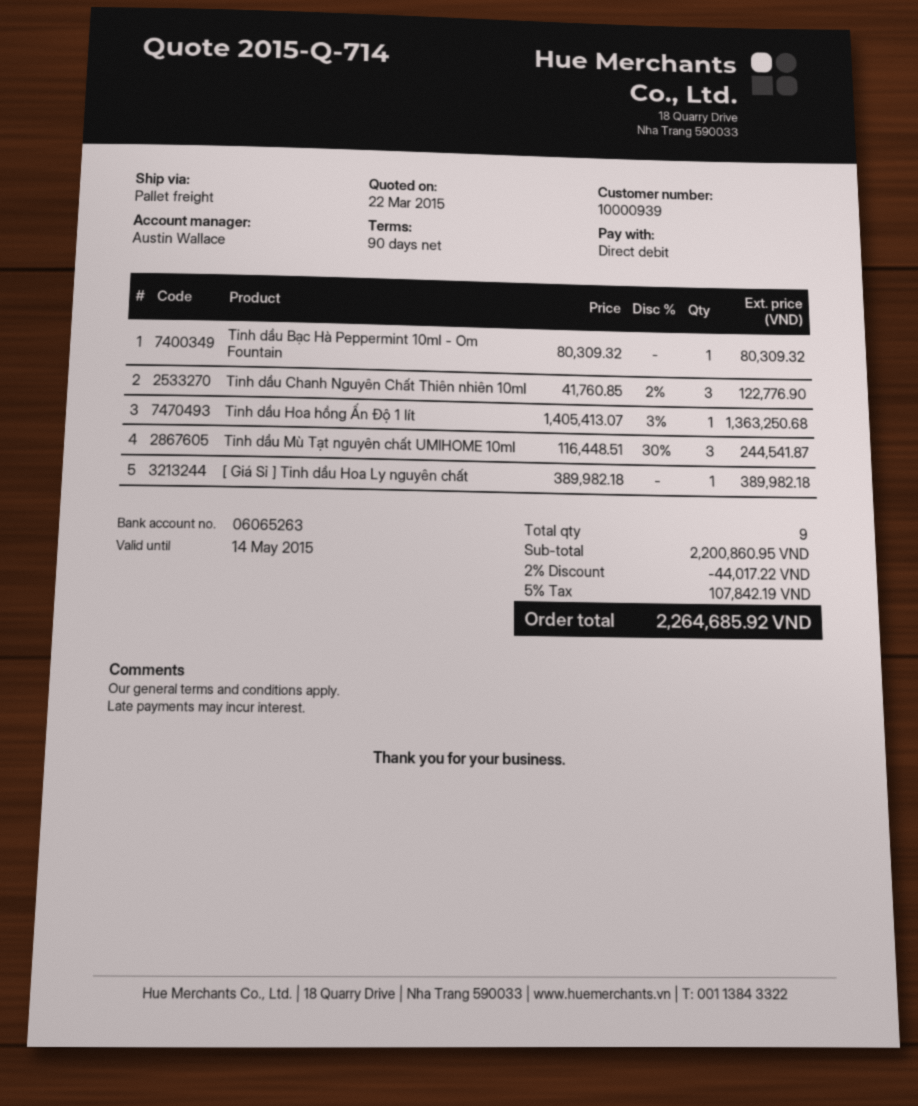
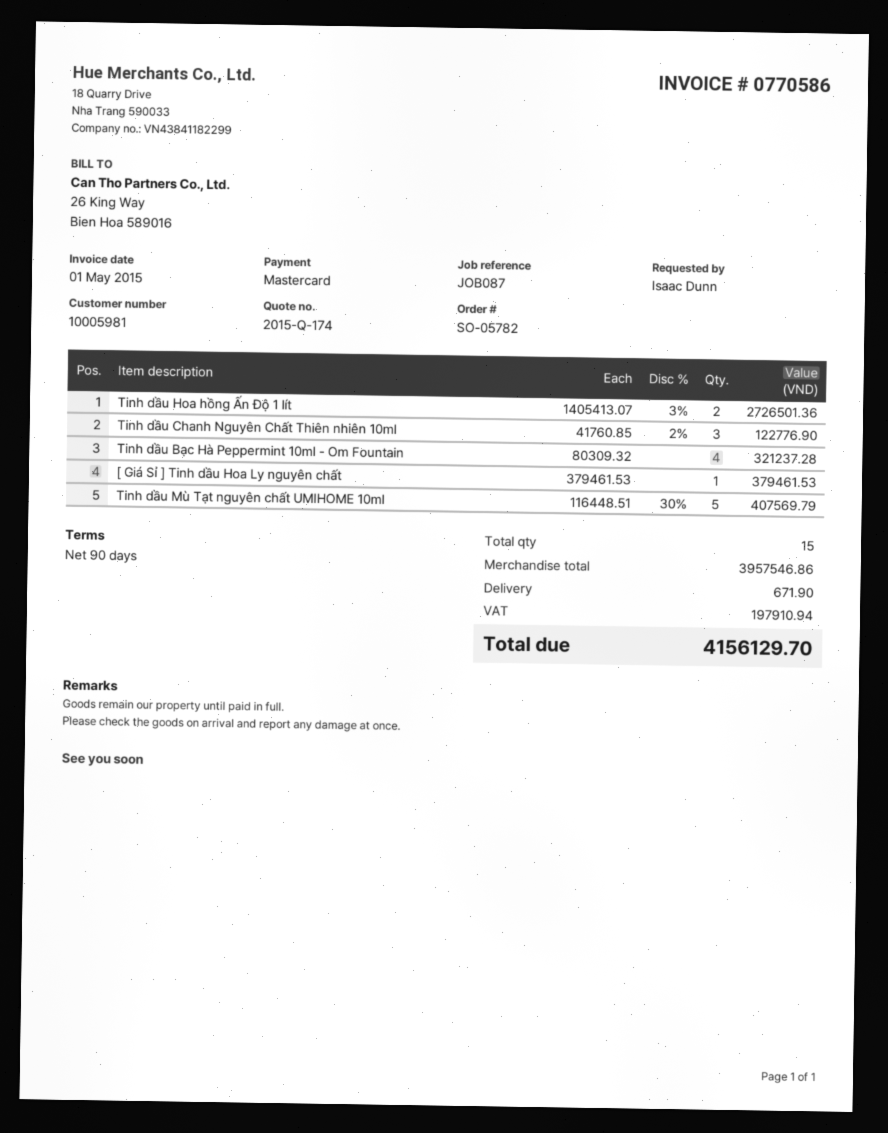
quote number: 2015-Q-714 -> 2015-Q-174
customer number: 10000939 -> 10005981
payment method: direct debit -> Mastercard
Tinh dầu Bạc Hà Peppermint 10ml - Om Fountain: 1 x 80309.32 = 80309.32 -> 4 x 80309.32 = 321237.28
Tinh dầu Hoa hồng Ấn Độ 1 lít: 1 x 1405413.07 - 3% = 1363250.68 -> 2 x 1405413.07 - 3% = 2726501.36
Tinh dầu Mù Tạt nguyên chất UMIHOME 10ml: 3 x 116448.51 - 30% = 244541.87 -> 5 x 116448.51 - 30% = 407569.79
[ Giá Sỉ ] Tinh dầu Hoa Ly nguyên chất: 1 x 389982.18 = 389982.18 -> 1 x 379461.53 = 379461.53
total quantity: 9 -> 15
subtotal: 2200860.95 -> 3957546.86
discount: 2% = 44017.22 -> none
shipping: none -> 671.90
tax: 107842.19 -> 197910.94
total: 2264685.92 -> 4156129.70

